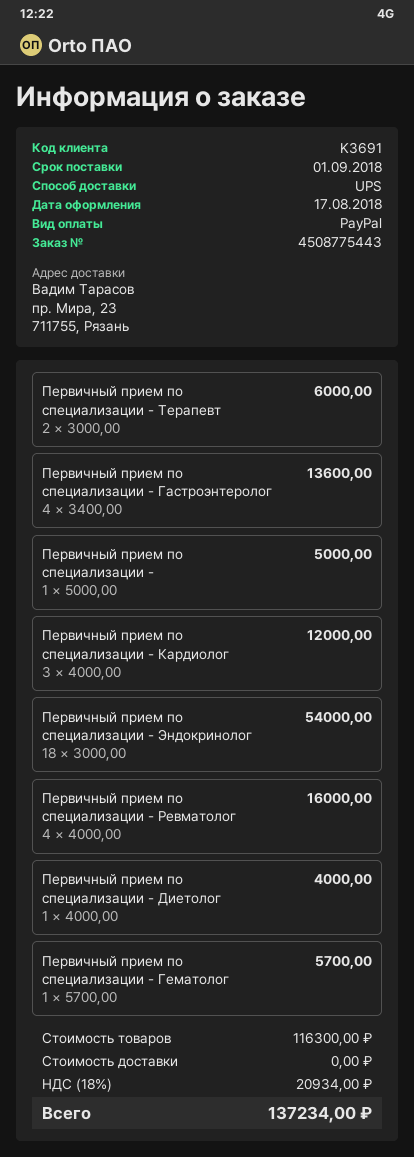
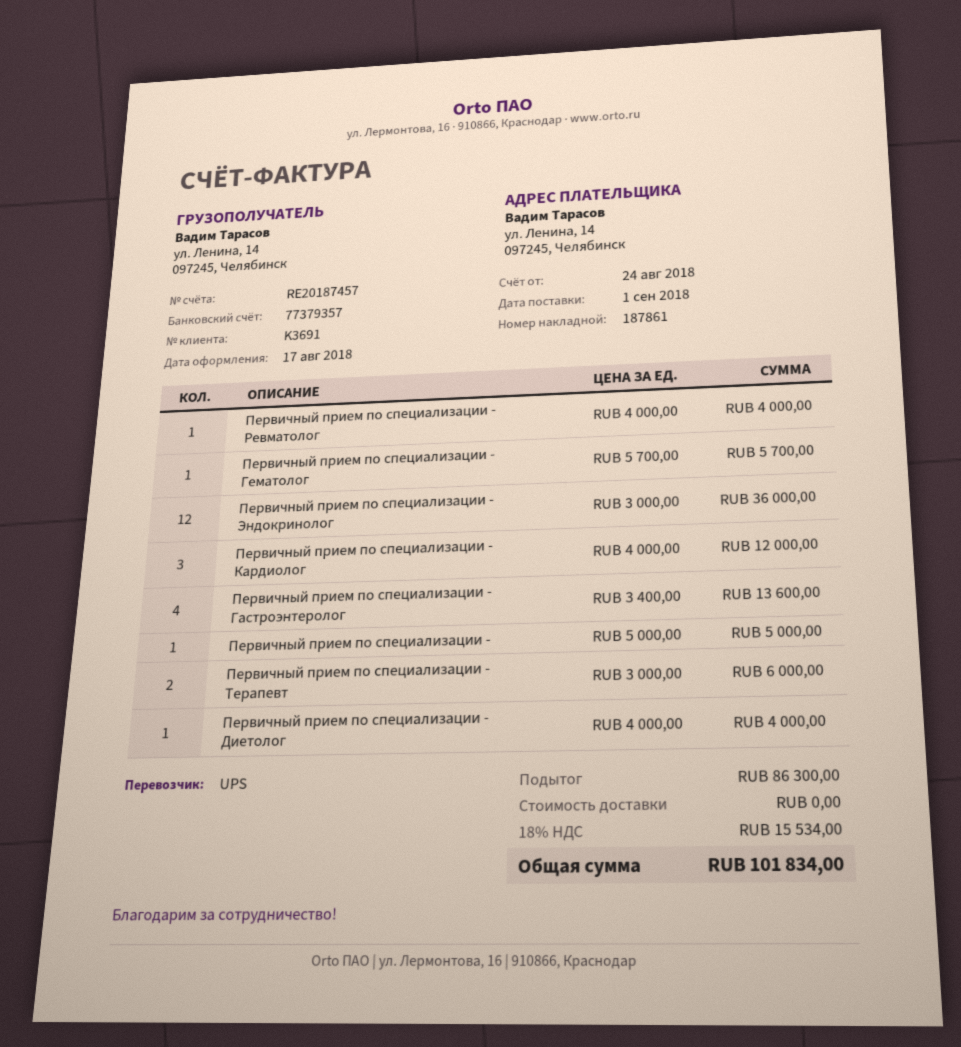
ship to: пр. Мира, 23, 711755, Рязань -> ул. Ленина, 14, 097245, Челябинск
Первичный прием по специализации - Эндокринолог: 18 x 3000.00 = 54000.00 -> 12 x 3000.00 = 36000.00
Первичный прием по специализации - Ревматолог: 4 x 4000.00 = 16000.00 -> 1 x 4000.00 = 4000.00
subtotal: 116300.00 -> 86300.00
tax: 18% = 20934.00 -> 18% = 15534.00
total: 137234.00 -> 101834.00

